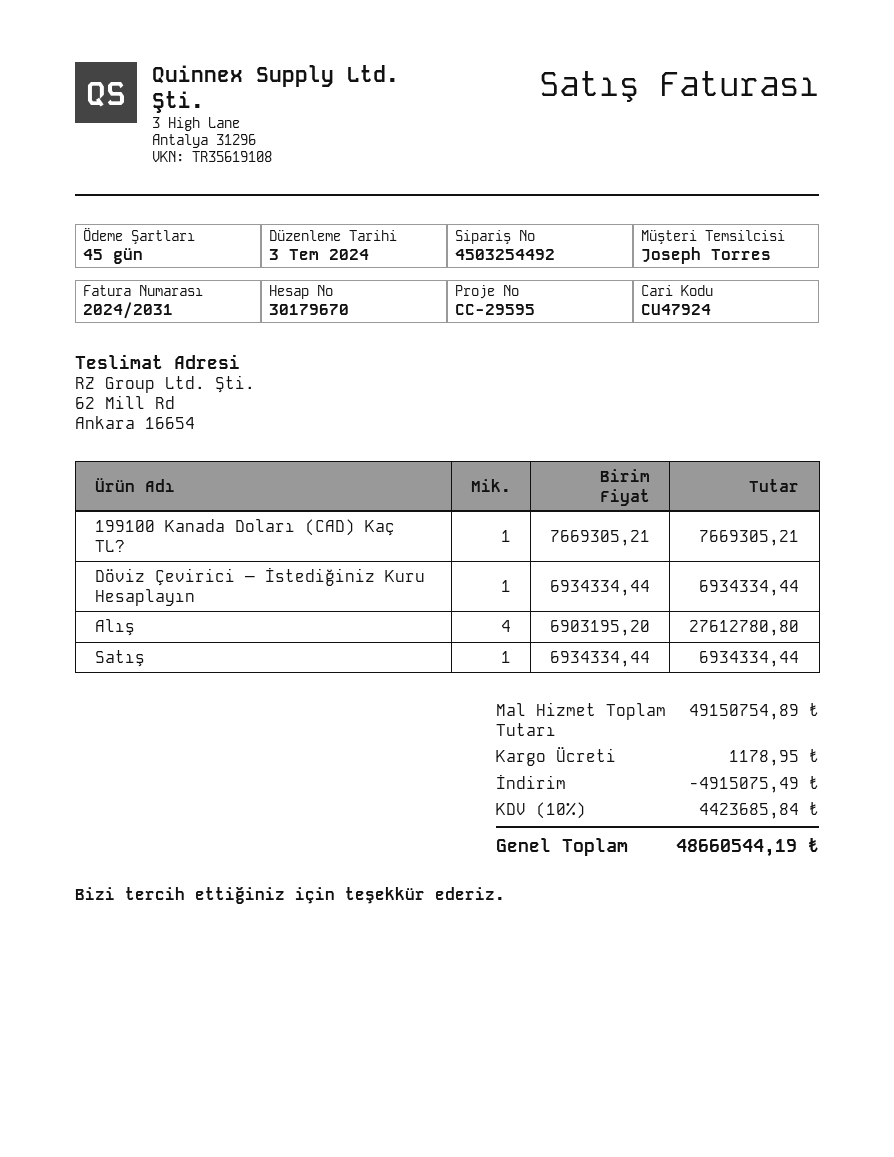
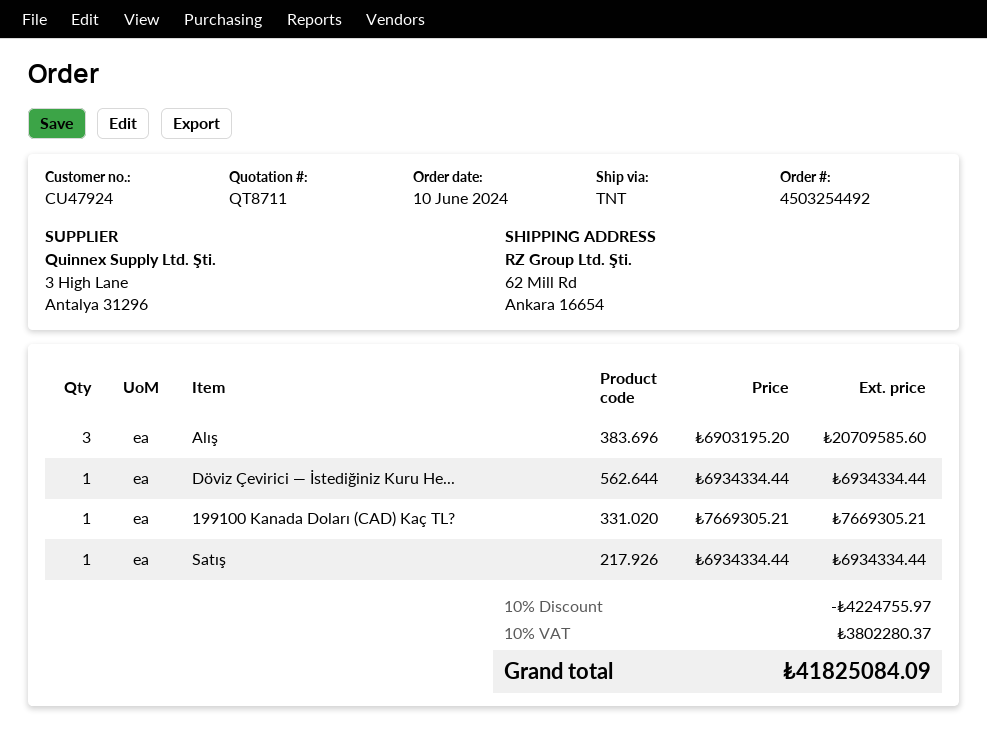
Alış: 4 x 6903195.20 = 27612780.80 -> 3 x 6903195.20 = 20709585.60
discount: 4915075.49 -> 4224755.97
shipping: 1178.95 -> none
tax: 10% = 4423685.84 -> 10% = 3802280.37
total: 48660544.19 -> 41825084.09

